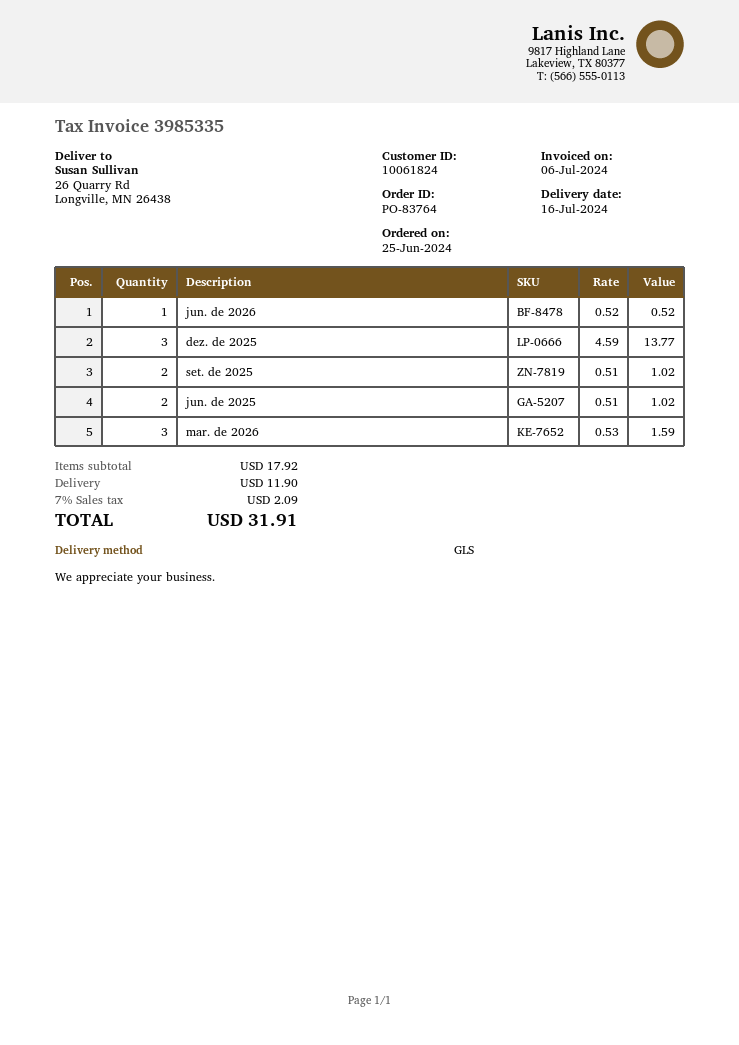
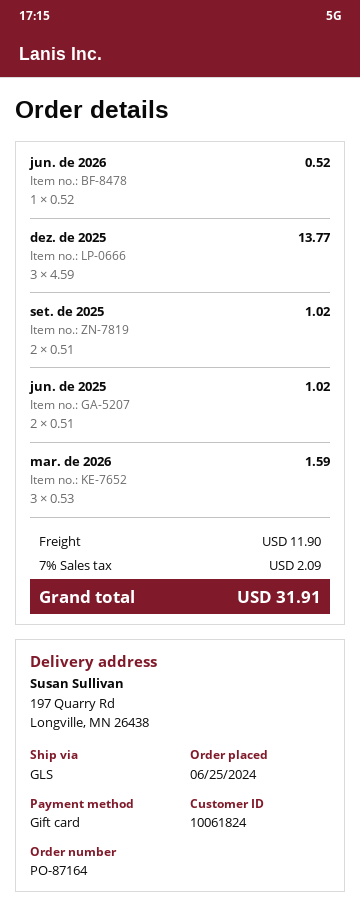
order number: PO-83764 -> PO-87164
ship to: 26 Quarry Rd, Longville, MN 26438 -> 197 Quarry Rd, Longville, MN 26438

